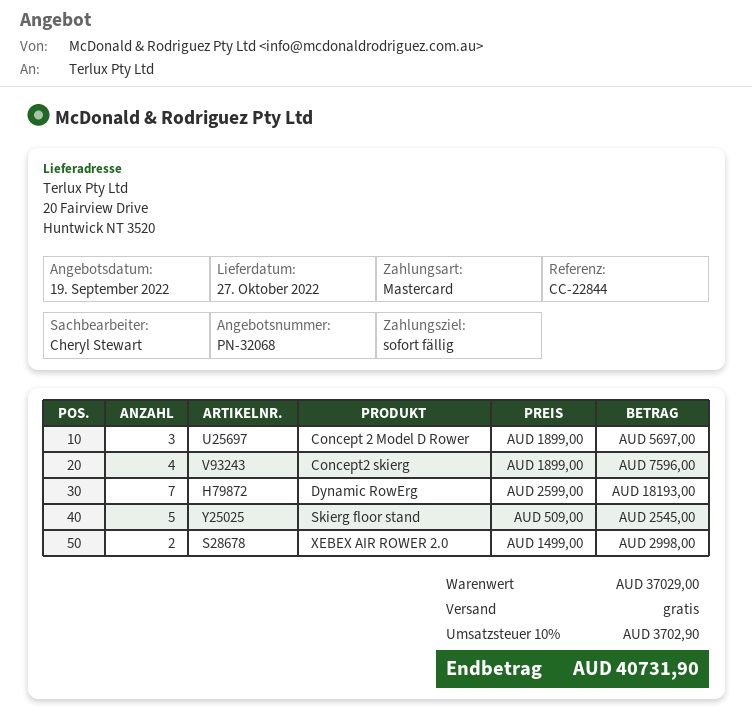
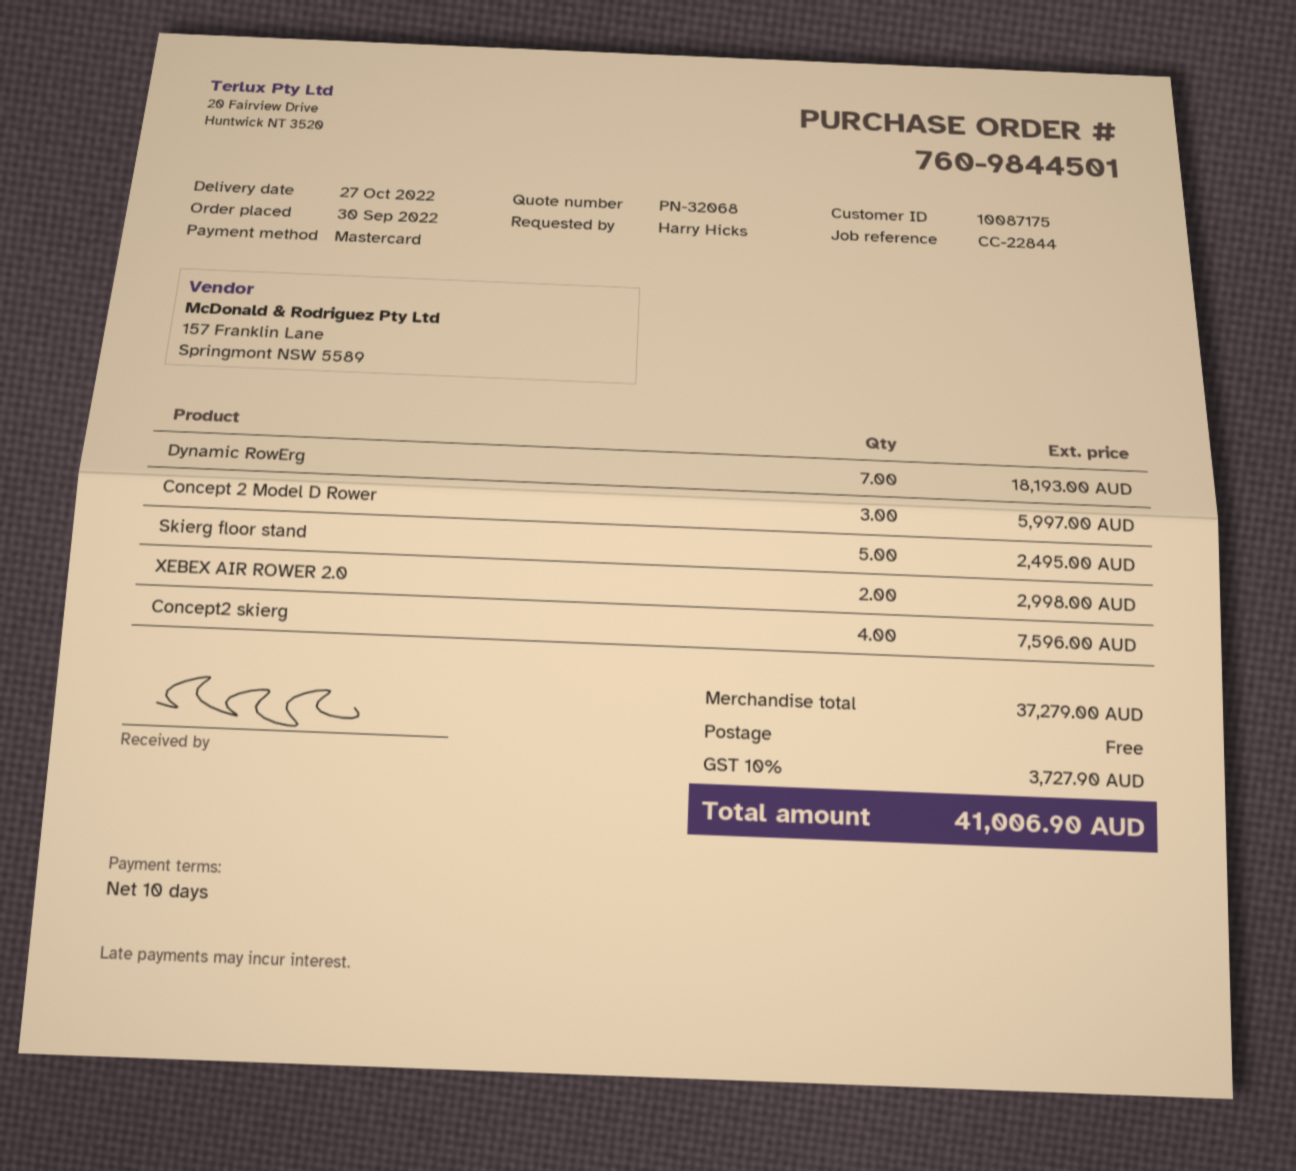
payment terms: on receipt -> 10 days
Concept 2 Model D Rower: 3 for 5697.00 -> 3 for 5997.00
Skierg floor stand: 5 for 2545.00 -> 5 for 2495.00
subtotal: 37029.00 -> 37279.00
tax: 10% = 3702.90 -> 10% = 3727.90
total: 40731.90 -> 41006.90

